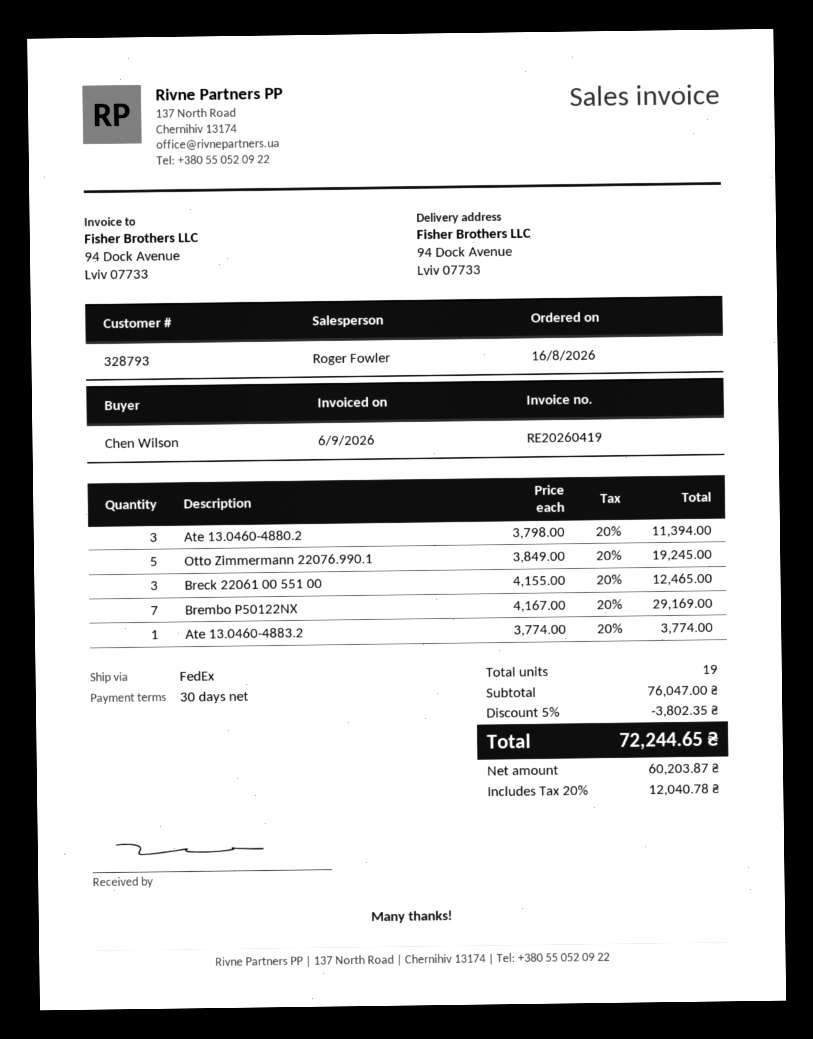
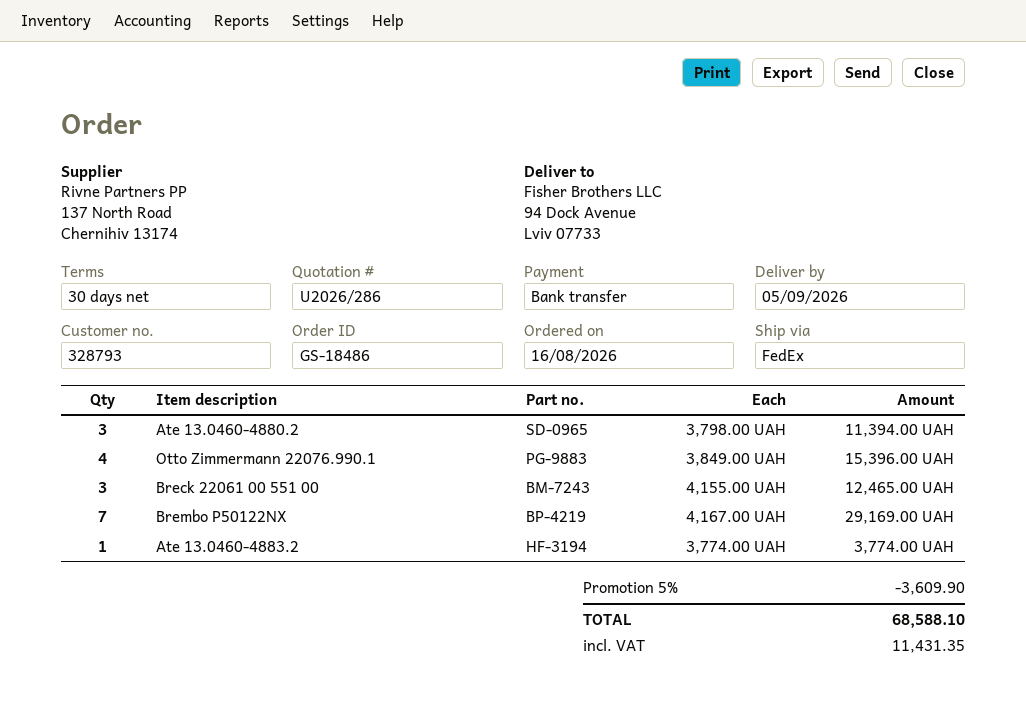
Otto Zimmermann 22076.990.1: 5 x 3849.00 = 19245.00 -> 4 x 3849.00 = 15396.00
discount: 5% = 3802.35 -> 5% = 3609.90
tax: 12040.78 -> 11431.35
total: 72244.65 -> 68588.10

